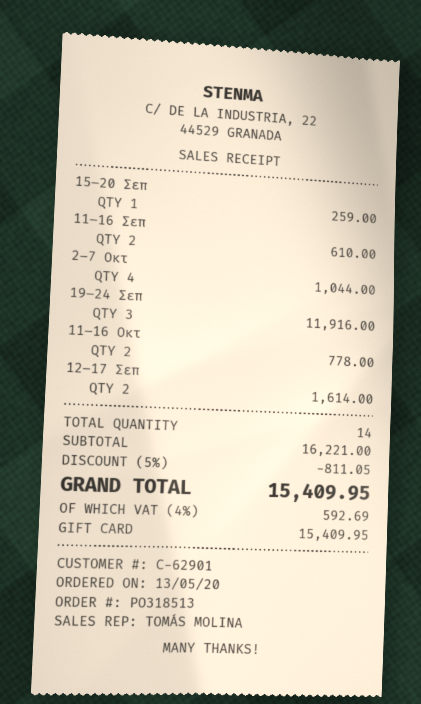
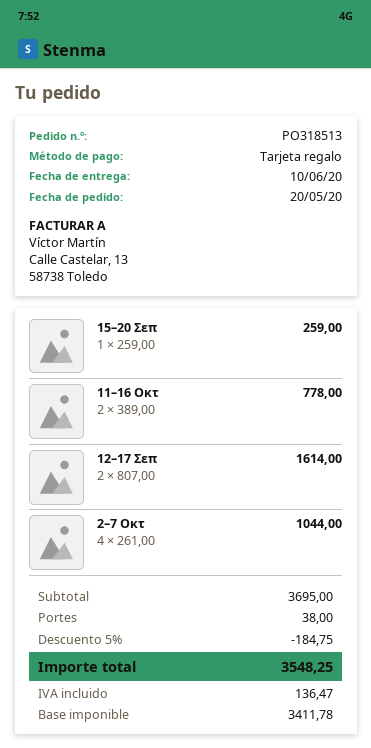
order date: 2020-05-13 -> 2020-05-20
11–16 Σεπ: 2 for 610.00 -> none
19–24 Σεπ: 3 for 11916.00 -> none
subtotal: 16221.00 -> 3695.00
discount: 5% = 811.05 -> 5% = 184.75
shipping: none -> 38.00
tax: 592.69 -> 136.47
total: 15409.95 -> 3548.25

